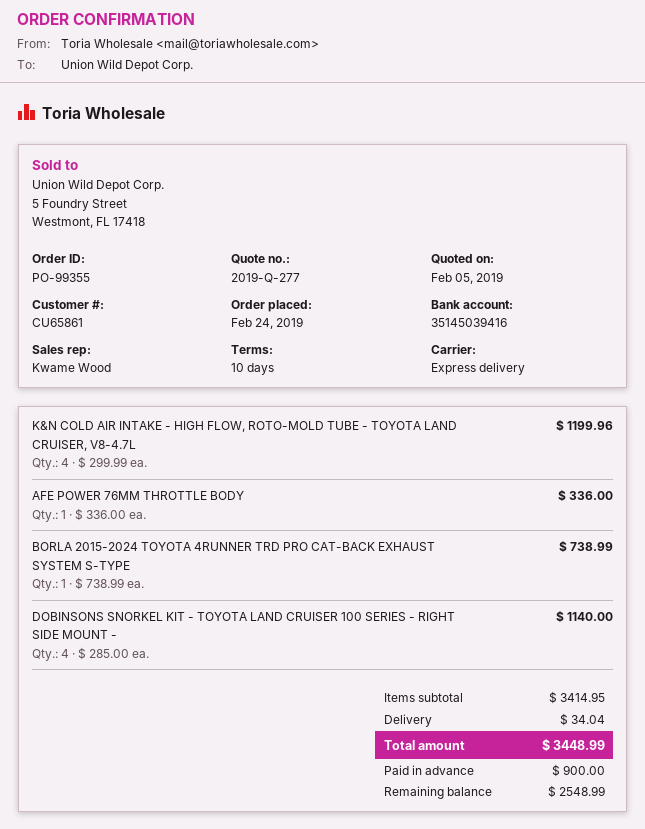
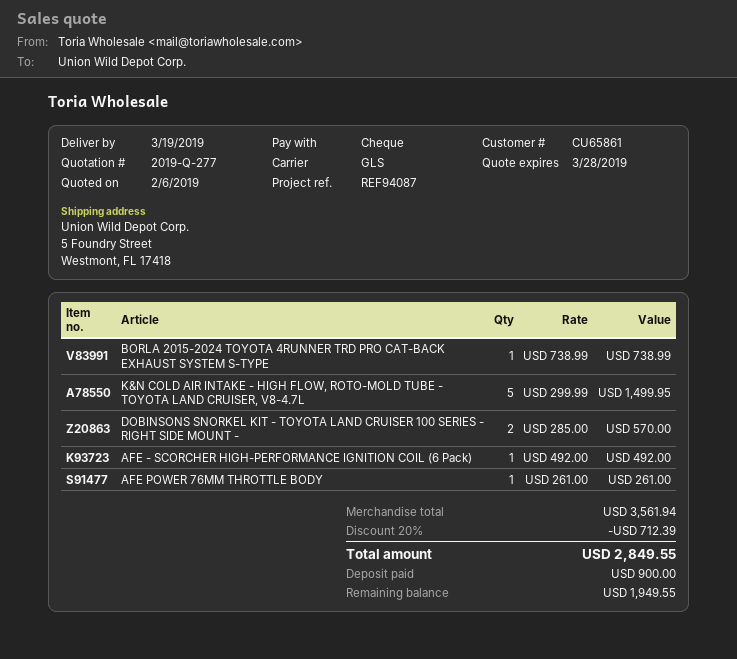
quote date: 2019-02-05 -> 2019-02-06
shipping method: express -> GLS
K&N COLD AIR INTAKE - HIGH FLOW, ROTO-MOLD TUBE - TOYOTA LAND CRUISER, V8-4.7L: 4 x 299.99 = 1199.96 -> 5 x 299.99 = 1499.95
AFE POWER 76MM THROTTLE BODY: 1 x 336.00 = 336.00 -> 1 x 261.00 = 261.00
DOBINSONS SNORKEL KIT - TOYOTA LAND CRUISER 100 SERIES - RIGHT SIDE MOUNT -: 4 x 285.00 = 1140.00 -> 2 x 285.00 = 570.00
AFE - SCORCHER HIGH-PERFORMANCE IGNITION COIL (6 Pack): none -> 1 x 492.00 = 492.00
subtotal: 3414.95 -> 3561.94
discount: none -> 20% = 712.39
shipping: 34.04 -> none
total: 3448.99 -> 2849.55
balance: 2548.99 -> 1949.55

